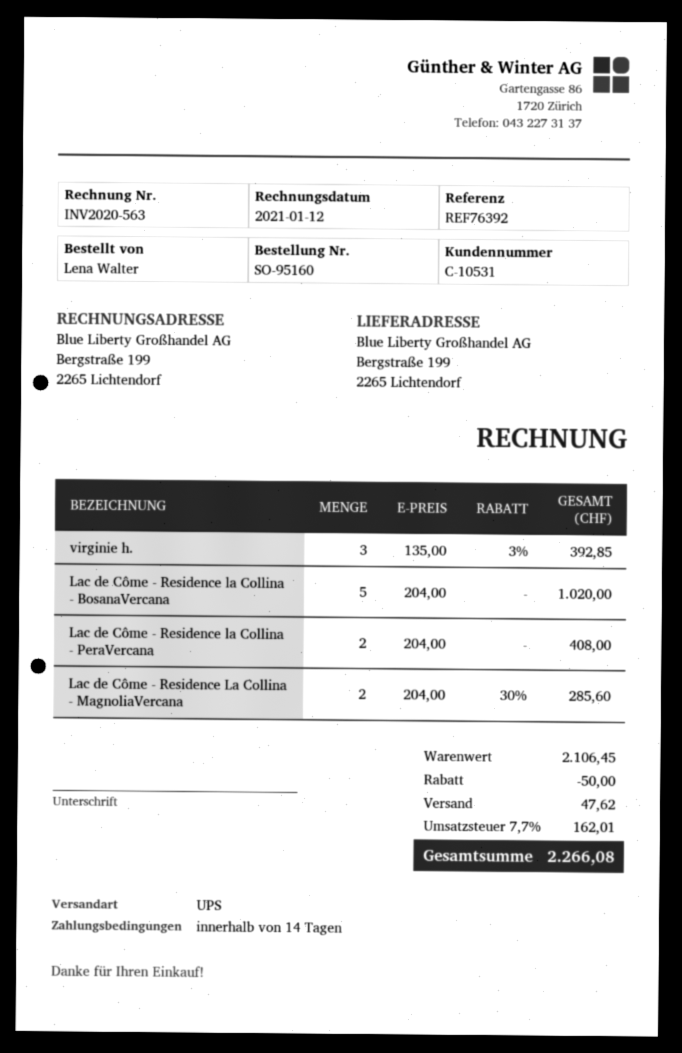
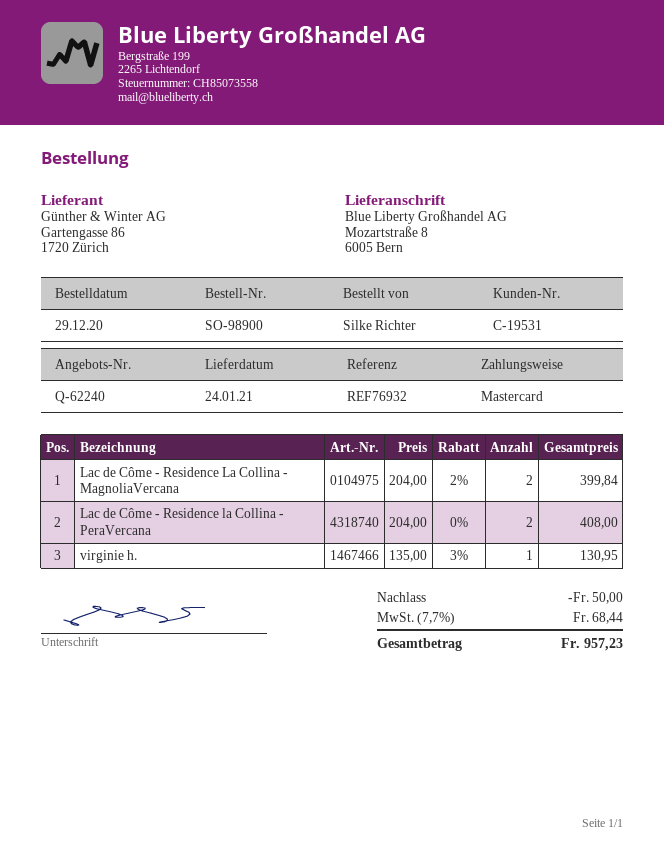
order number: SO-95160 -> SO-98900
customer number: C-10531 -> C-19531
reference: REF76392 -> REF76932
ordered by: Lena Walter -> Silke Richter
ship to: Bergstraße 199, 2265 Lichtendorf -> Mozartstraße 8, 6005 Bern
virginie h.: 3 x 135.00 - 3% = 392.85 -> 1 x 135.00 - 3% = 130.95
Lac de Côme - Residence la Collina - BosanaVercana: 5 x 204.00 = 1020.00 -> none
Lac de Côme - Residence La Collina - MagnoliaVercana: 2 x 204.00 - 30% = 285.60 -> 2 x 204.00 - 2% = 399.84
shipping: 47.62 -> none
tax: 7.7% = 162.01 -> 7.7% = 68.44
total: 2266.08 -> 957.23

